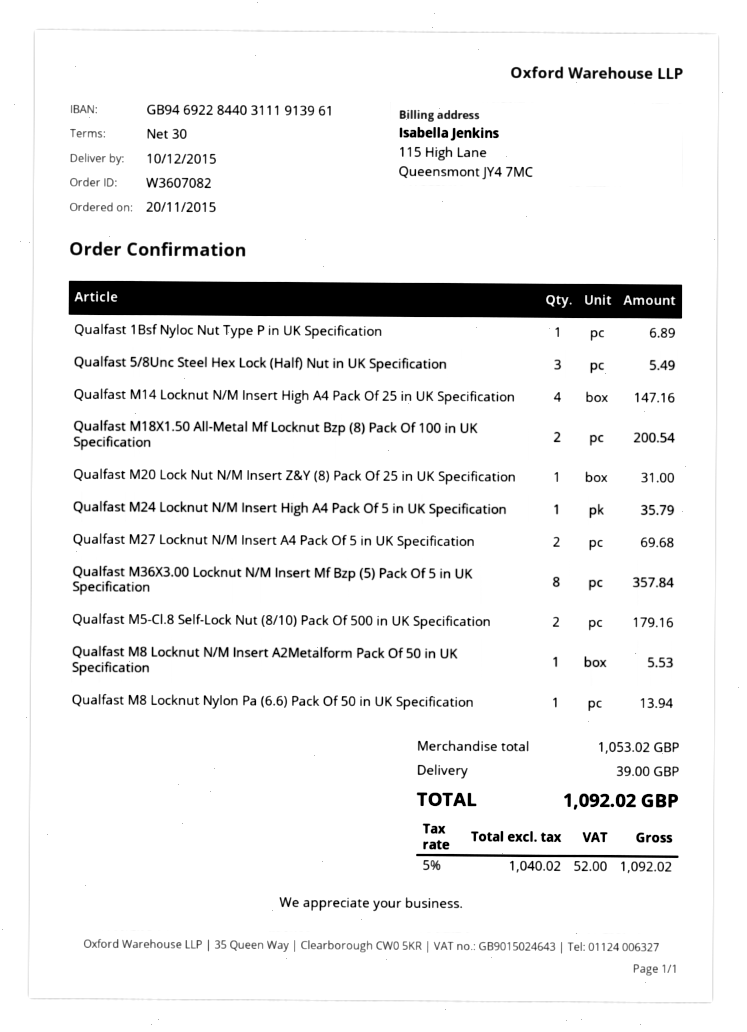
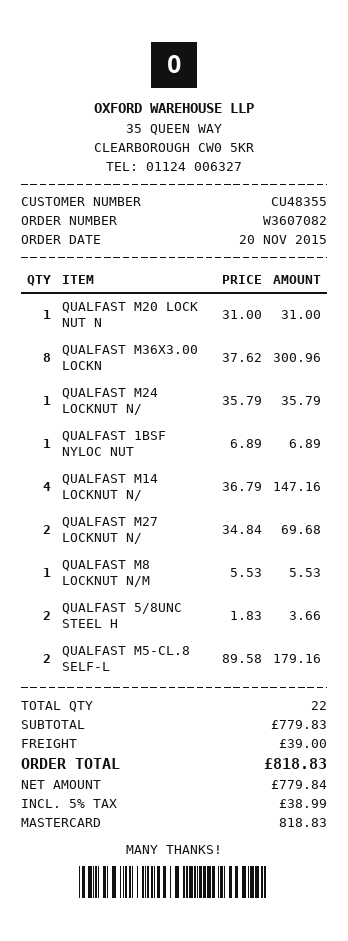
Qualfast 5/8Unc Steel Hex Lock (Half) Nut in UK Specification: 3 for 5.49 -> 2 for 3.66
Qualfast M18X1.50 All-Metal Mf Locknut Bzp (8) Pack Of 100 in UK Specification: 2 for 200.54 -> none
Qualfast M36X3.00 Locknut N/M Insert Mf Bzp (5) Pack Of 5 in UK Specification: 8 for 357.84 -> 8 for 300.96
Qualfast M8 Locknut Nylon Pa (6.6) Pack Of 50 in UK Specification: 1 for 13.94 -> none
subtotal: 1053.02 -> 779.83
net: 1040.02 -> 779.84
tax: 5% = 52.00 -> 5% = 38.99
total: 1092.02 -> 818.83

